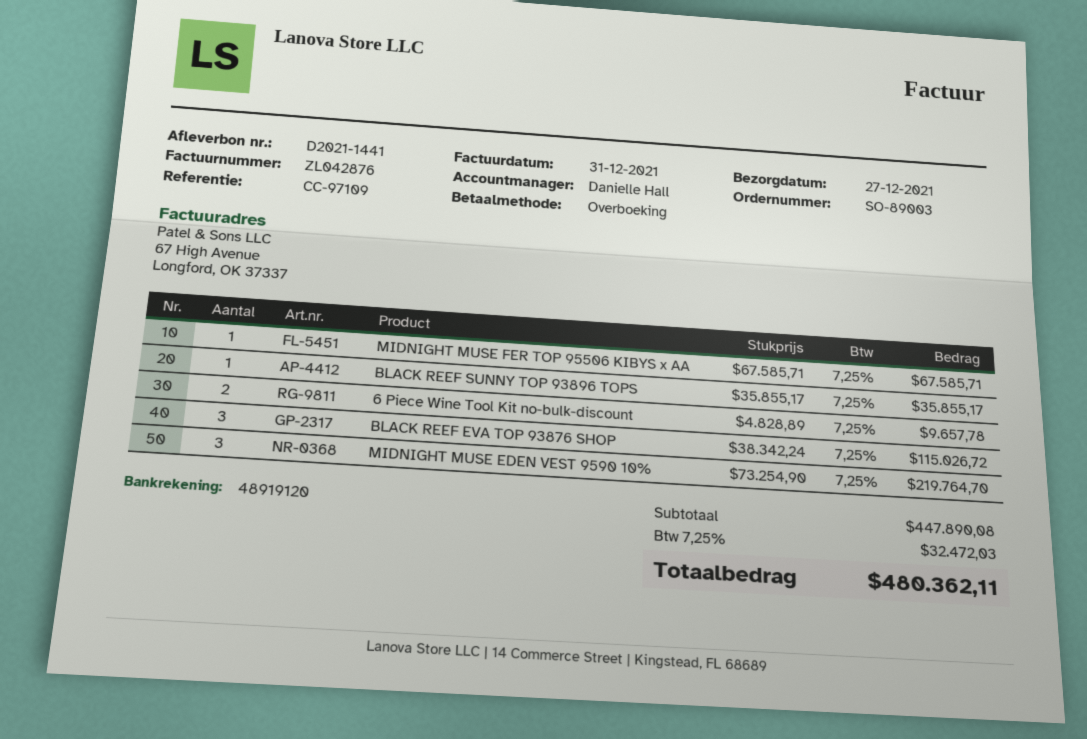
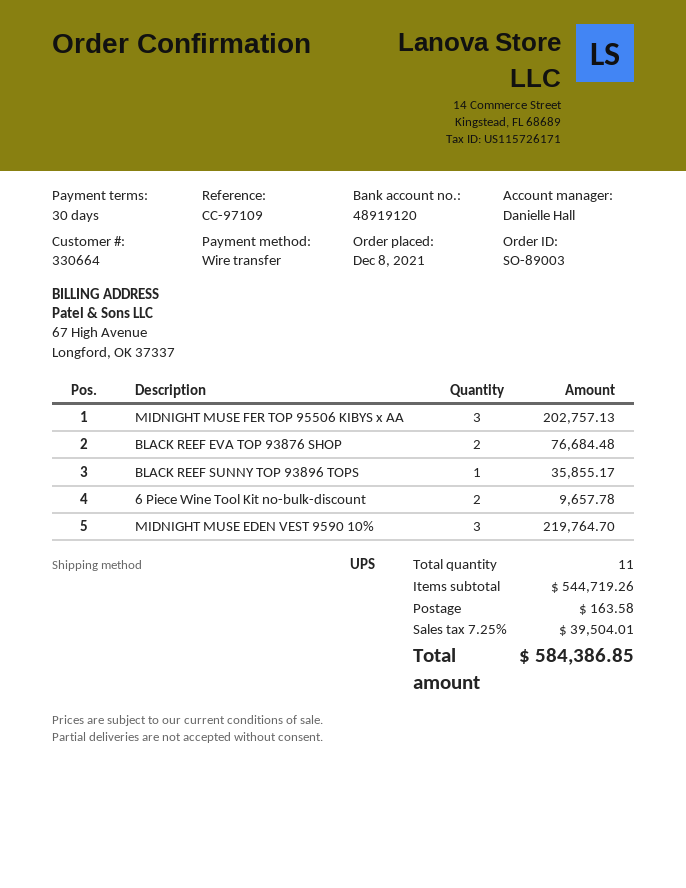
MIDNIGHT MUSE FER TOP 95506 KIBYS x AA: 1 for 67585.71 -> 3 for 202757.13
BLACK REEF EVA TOP 93876 SHOP: 3 for 115026.72 -> 2 for 76684.48
subtotal: 447890.08 -> 544719.26
shipping: none -> 163.58
tax: 7.25% = 32472.03 -> 7.25% = 39504.01
total: 480362.11 -> 584386.85

